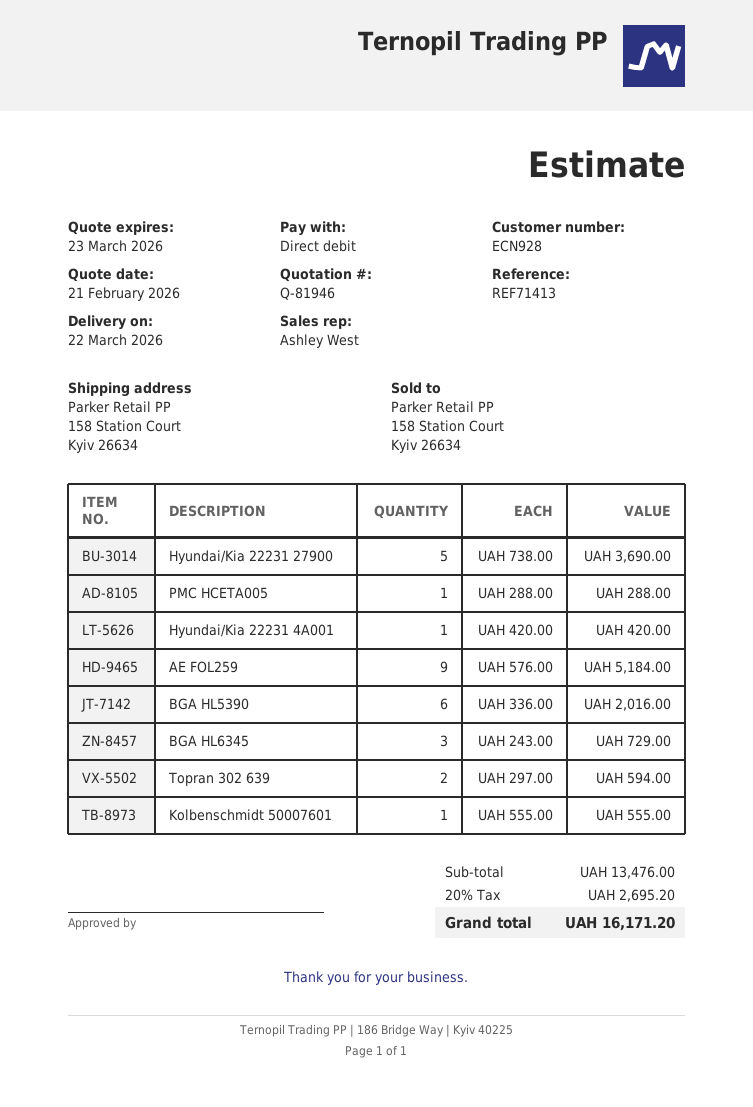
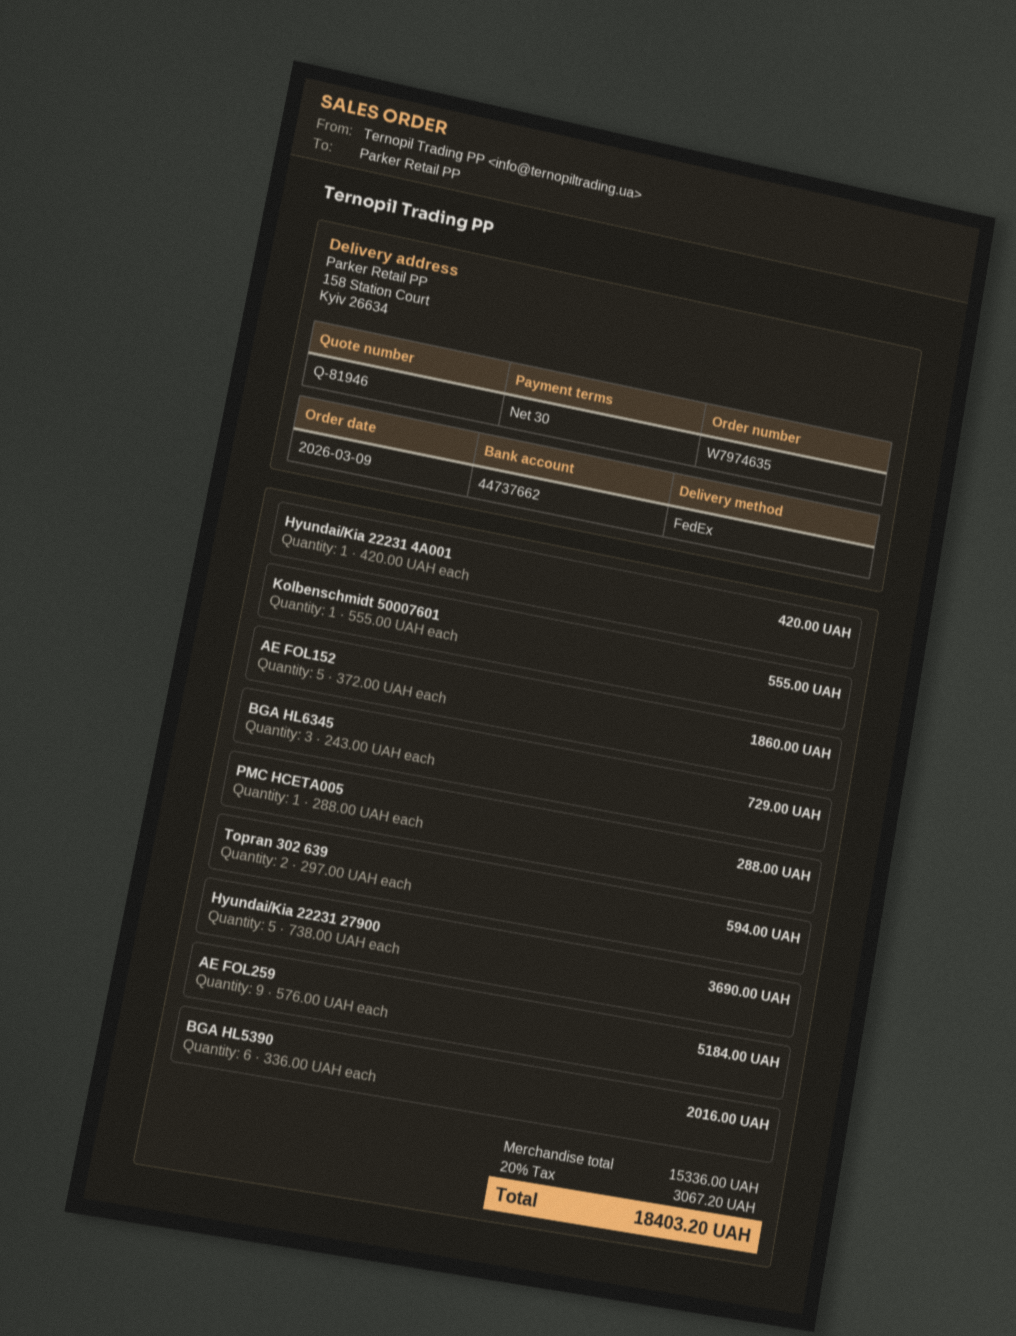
AE FOL152: none -> 5 x 372.00 = 1860.00
subtotal: 13476.00 -> 15336.00
tax: 20% = 2695.20 -> 20% = 3067.20
total: 16171.20 -> 18403.20

